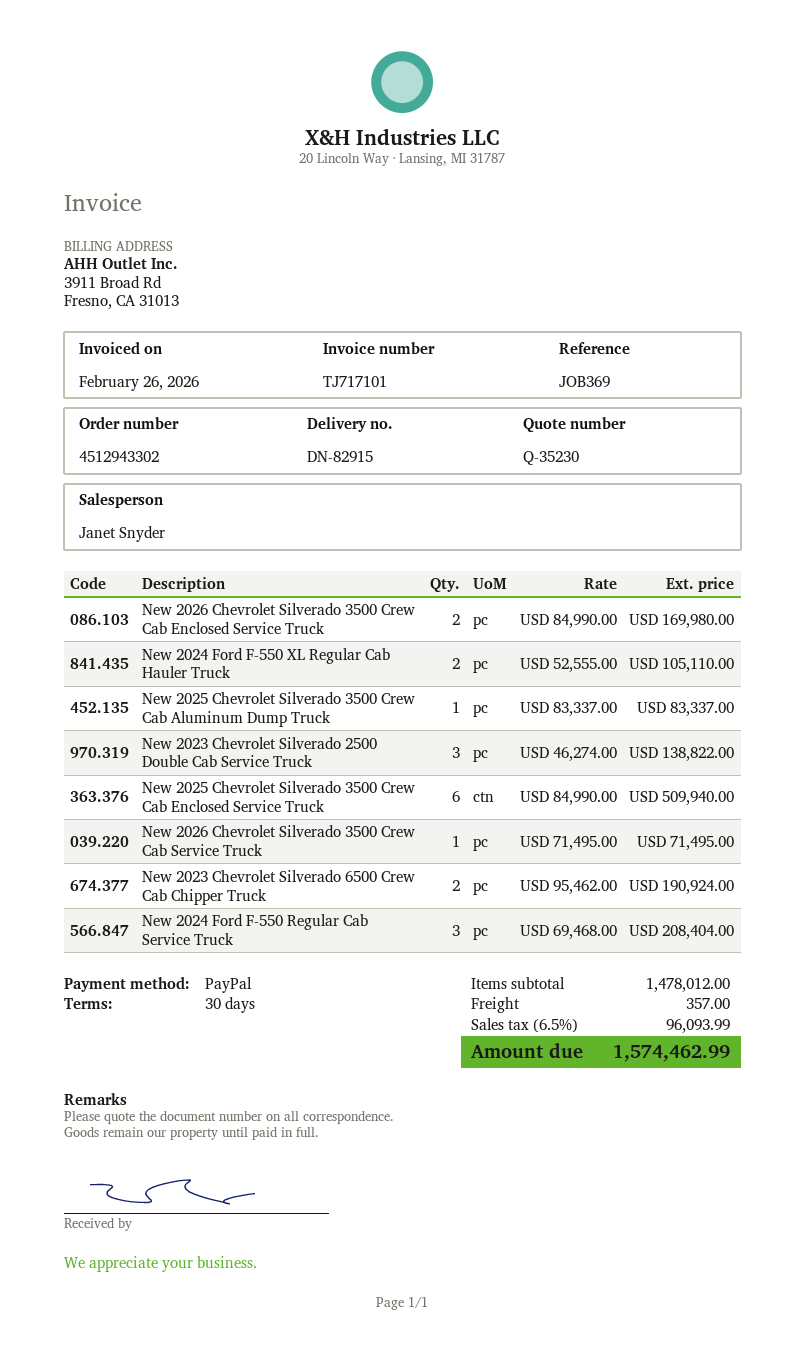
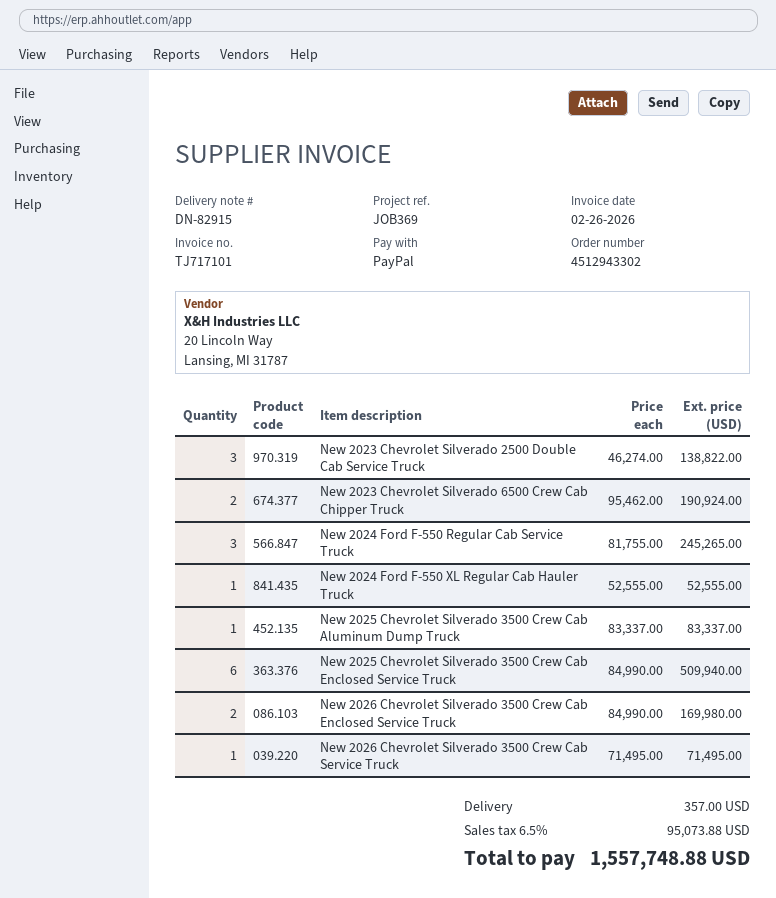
New 2024 Ford F-550 XL Regular Cab Hauler Truck: 2 x 52555.00 = 105110.00 -> 1 x 52555.00 = 52555.00
New 2024 Ford F-550 Regular Cab Service Truck: 3 x 69468.00 = 208404.00 -> 3 x 81755.00 = 245265.00
tax: 6.5% = 96093.99 -> 6.5% = 95073.88
total: 1574462.99 -> 1557748.88

